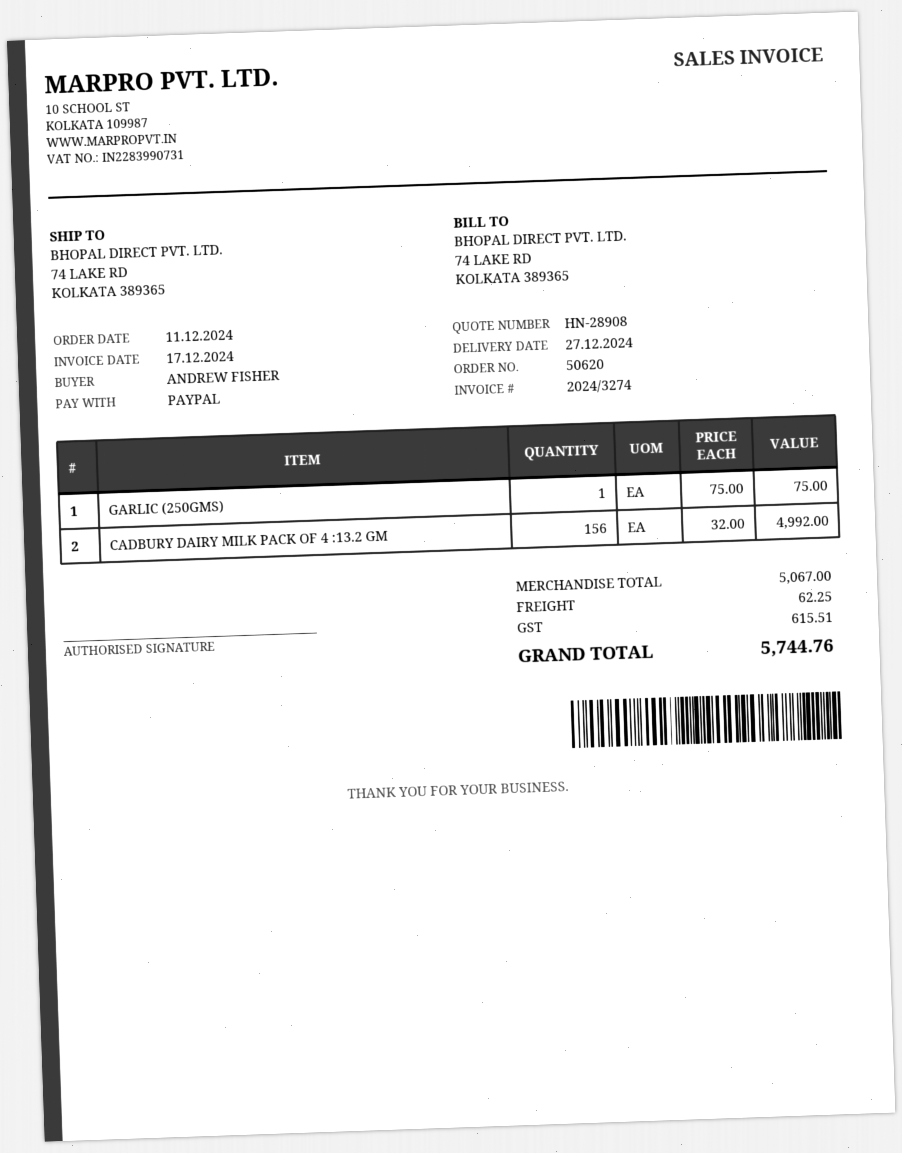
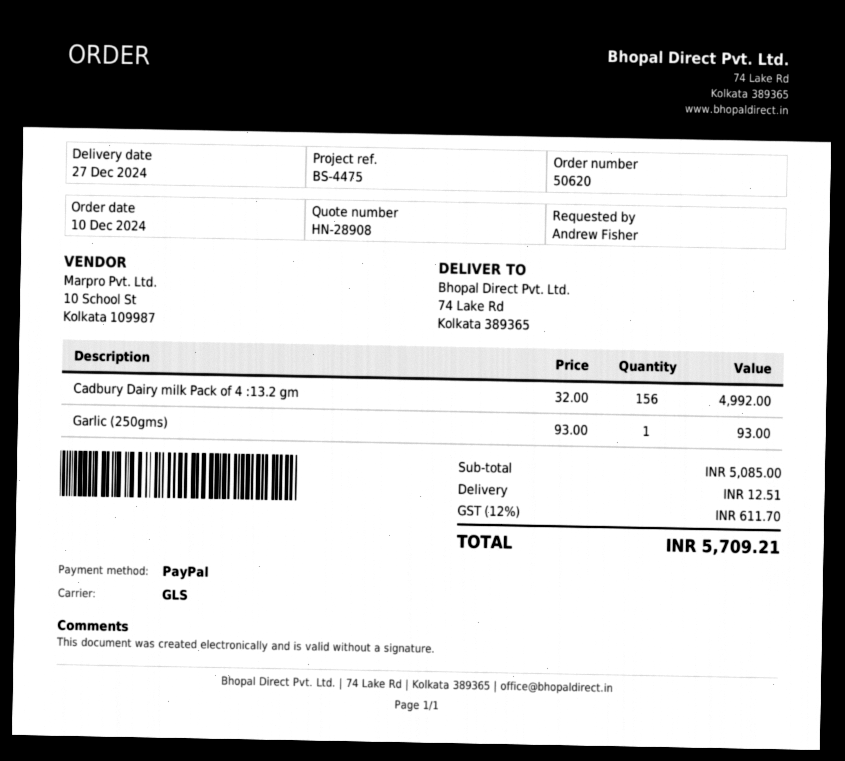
order date: 2024-12-11 -> 2024-12-10
GARLIC (250GMS): 1 x 75.00 = 75.00 -> 1 x 93.00 = 93.00
subtotal: 5067.00 -> 5085.00
shipping: 62.25 -> 12.51
tax: 615.51 -> 611.70
total: 5744.76 -> 5709.21

